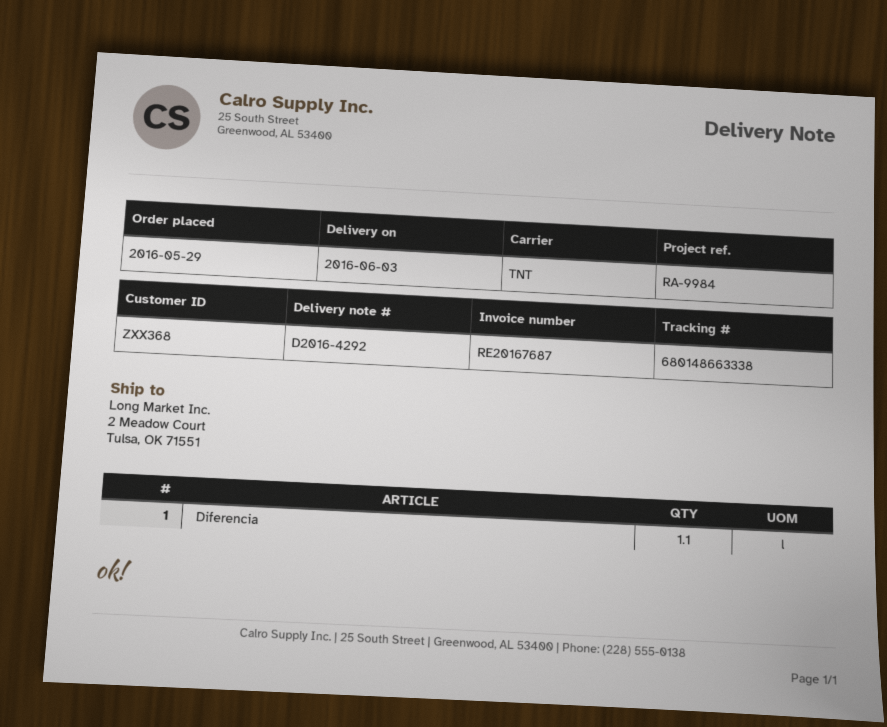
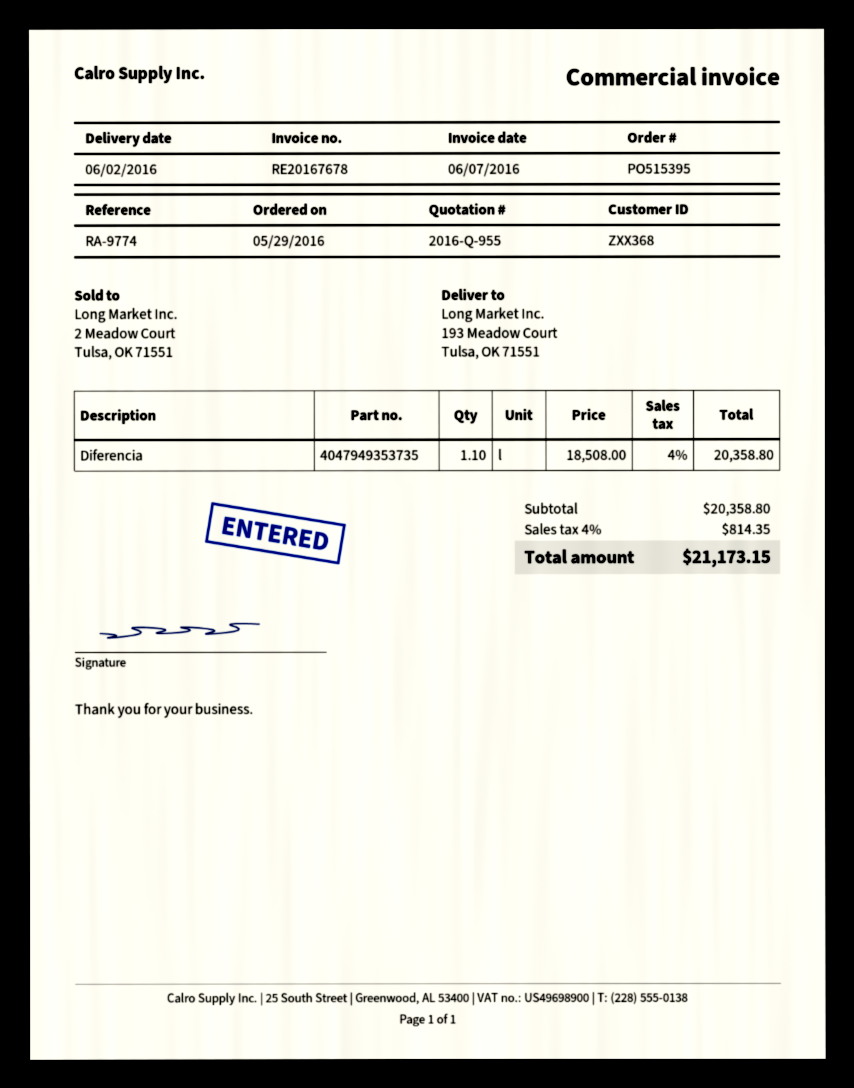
delivery date: 2016-06-03 -> 2016-06-02
invoice number: RE20167687 -> RE20167678
reference: RA-9984 -> RA-9774
ship to: 2 Meadow Court, Tulsa, OK 71551 -> 193 Meadow Court, Tulsa, OK 71551

